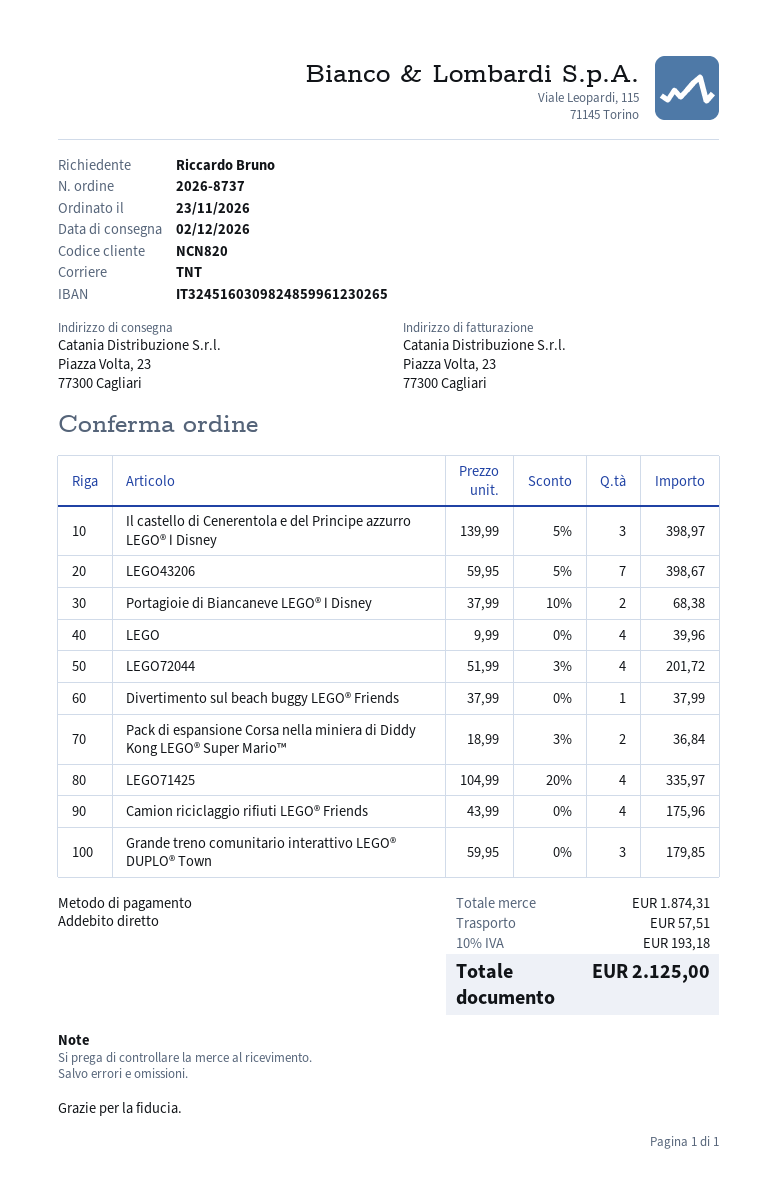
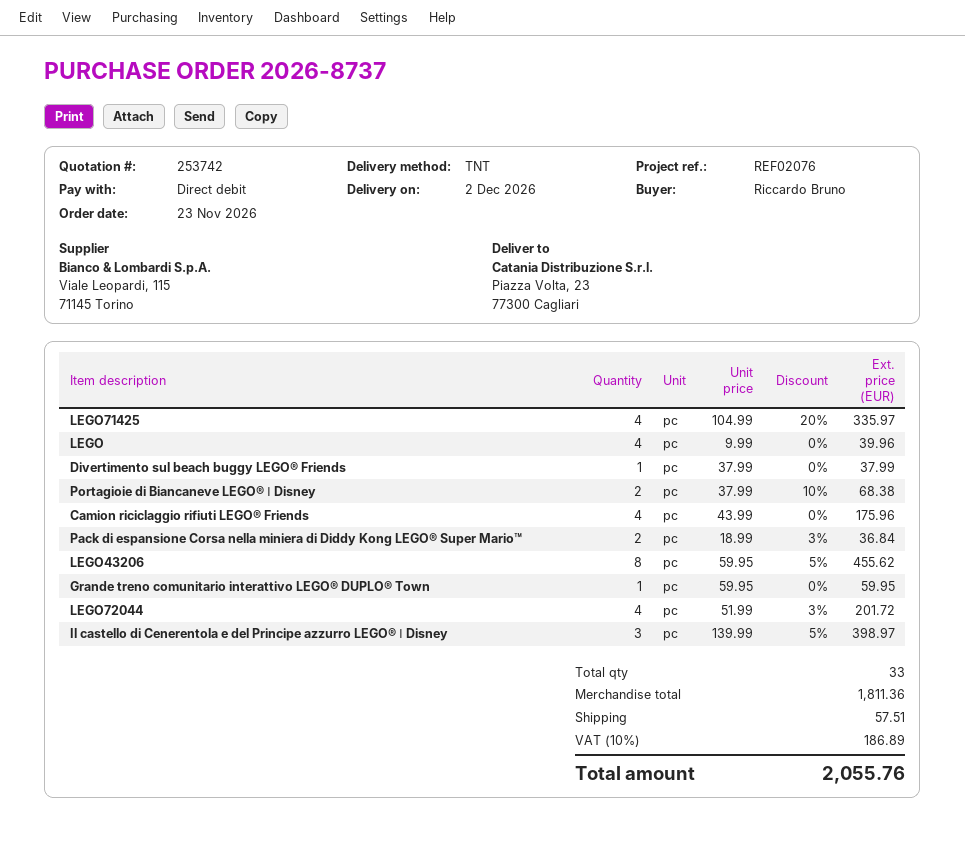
LEGO43206: 7 x 59.95 - 5% = 398.67 -> 8 x 59.95 - 5% = 455.62
Grande treno comunitario interattivo LEGO® DUPLO® Town: 3 x 59.95 = 179.85 -> 1 x 59.95 = 59.95
subtotal: 1874.31 -> 1811.36
tax: 10% = 193.18 -> 10% = 186.89
total: 2125.00 -> 2055.76

